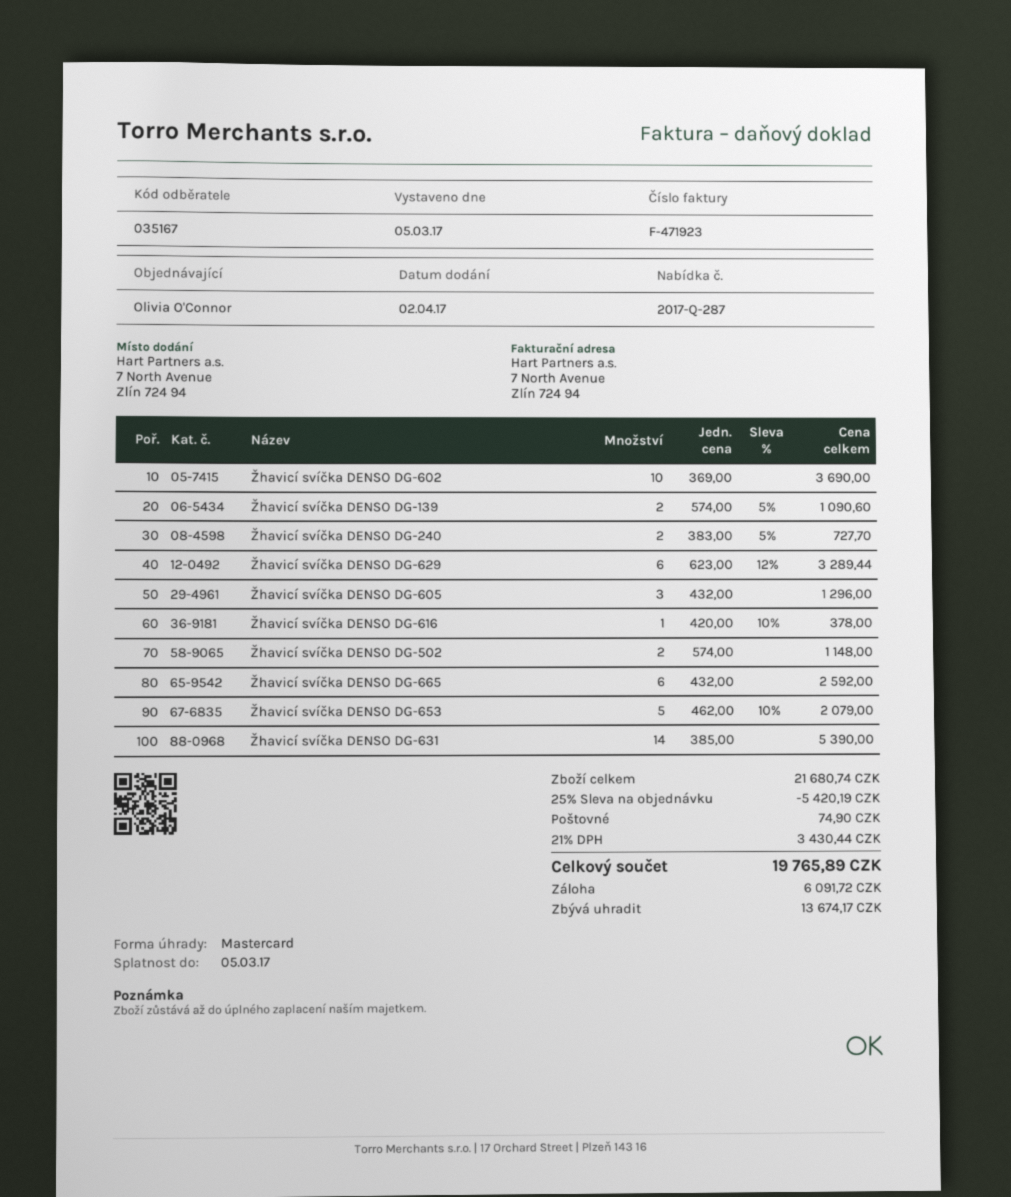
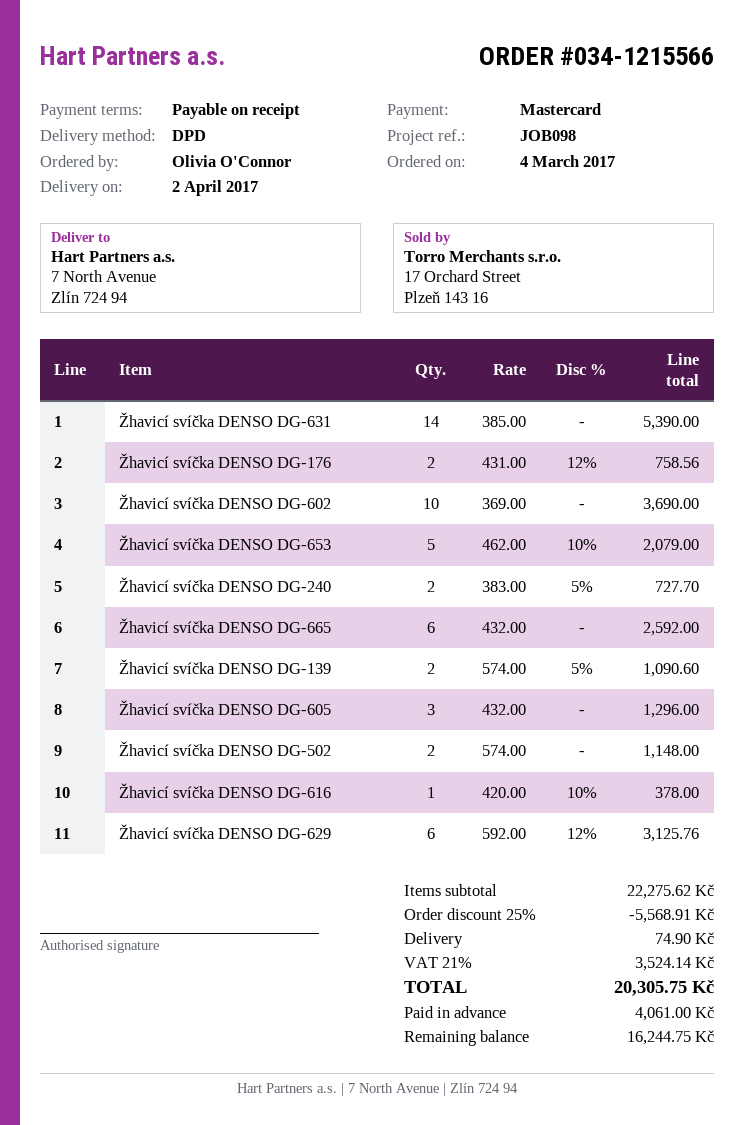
Žhavicí svíčka DENSO DG-629: 6 x 623.00 - 12% = 3289.44 -> 6 x 592.00 - 12% = 3125.76
Žhavicí svíčka DENSO DG-176: none -> 2 x 431.00 - 12% = 758.56
subtotal: 21680.74 -> 22275.62
discount: 25% = 5420.19 -> 25% = 5568.91
tax: 21% = 3430.44 -> 21% = 3524.14
total: 19765.89 -> 20305.75
deposit: 6091.72 -> 4061.00
balance: 13674.17 -> 16244.75

